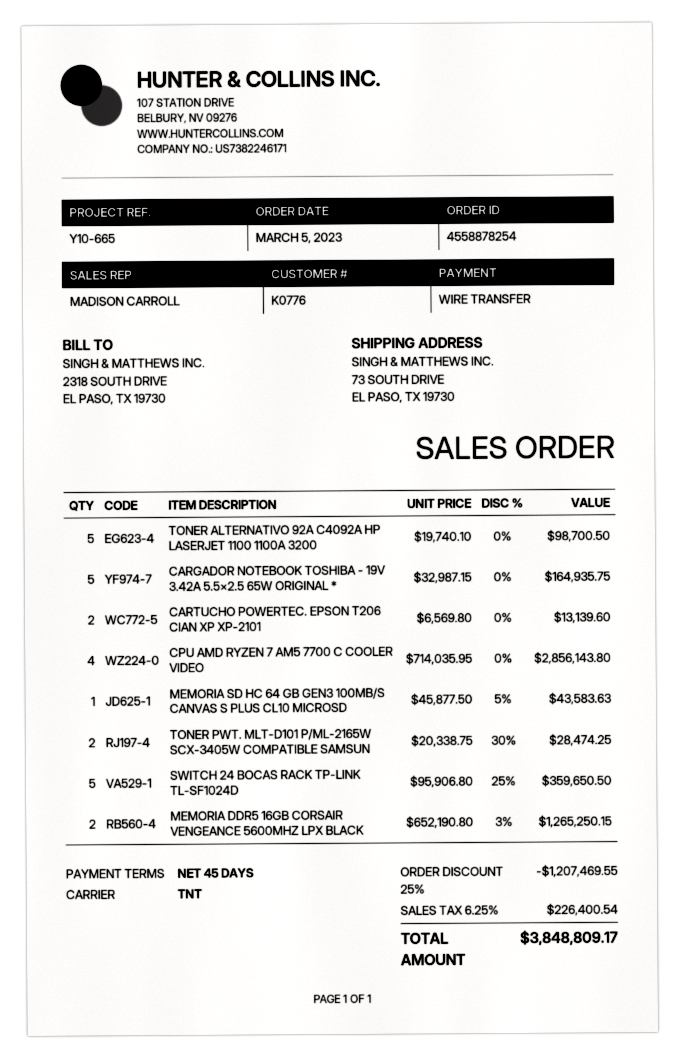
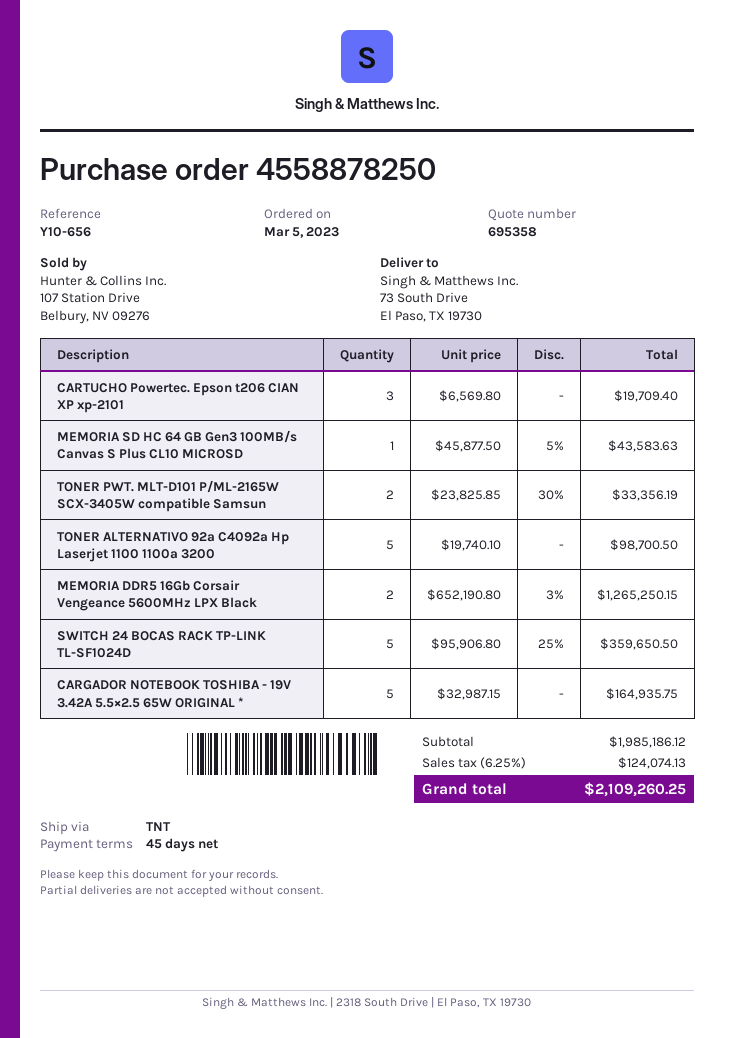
order number: 4558878254 -> 4558878250
reference: Y10-665 -> Y10-656
CARTUCHO POWERTEC. EPSON T206 CIAN XP XP-2101: 2 x 6569.80 = 13139.60 -> 3 x 6569.80 = 19709.40
CPU AMD RYZEN 7 AM5 7700 C COOLER VIDEO: 4 x 714035.95 = 2856143.80 -> none
TONER PWT. MLT-D101 P/ML-2165W SCX-3405W COMPATIBLE SAMSUN: 2 x 20338.75 - 30% = 28474.25 -> 2 x 23825.85 - 30% = 33356.19
discount: 25% = 1207469.55 -> none
tax: 6.25% = 226400.54 -> 6.25% = 124074.13
total: 3848809.17 -> 2109260.25

